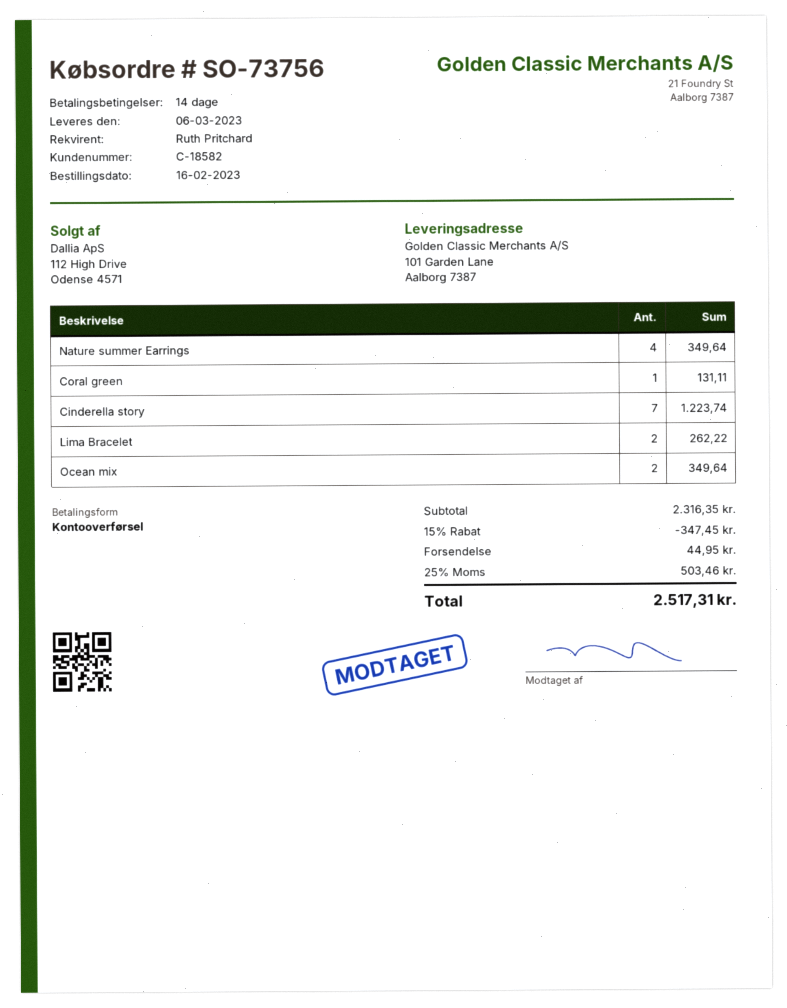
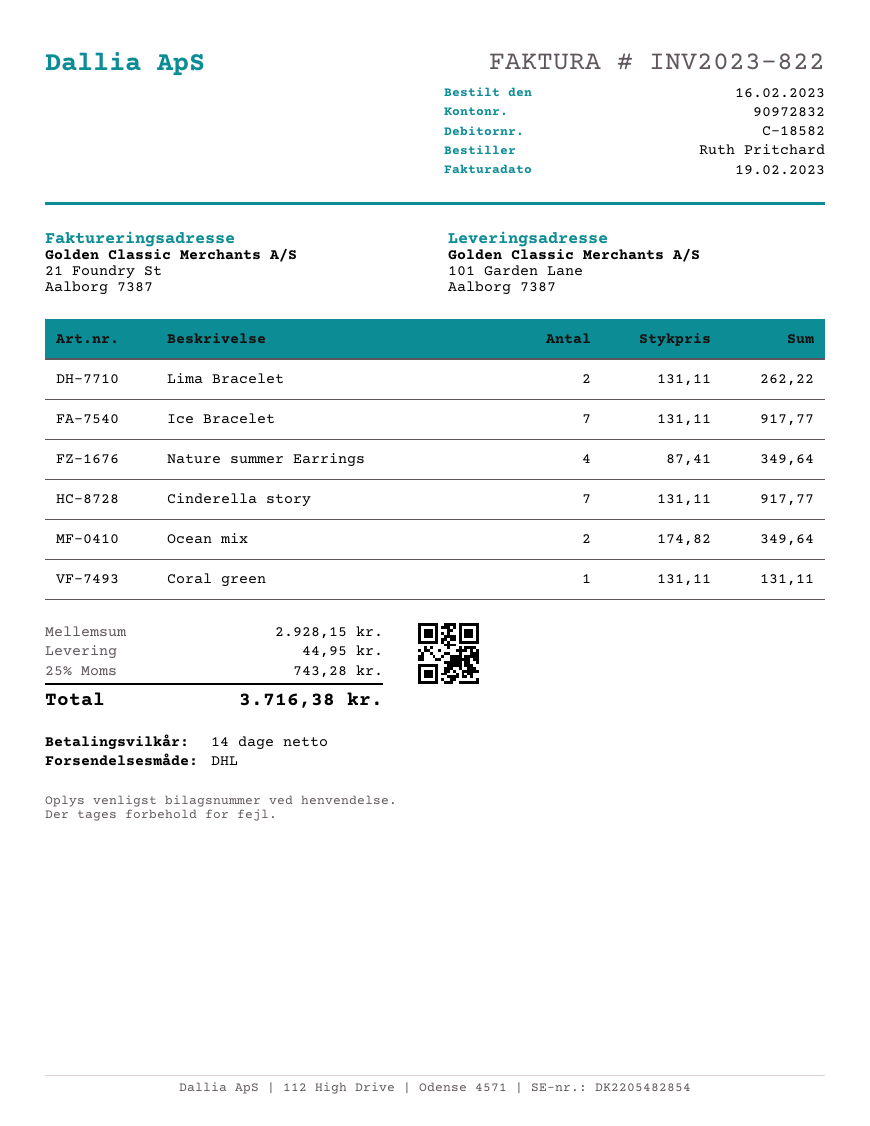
Cinderella story: 7 for 1223.74 -> 7 for 917.77
Ice Bracelet: none -> 7 for 917.77
subtotal: 2316.35 -> 2928.15
discount: 15% = 347.45 -> none
tax: 25% = 503.46 -> 25% = 743.28
total: 2517.31 -> 3716.38

